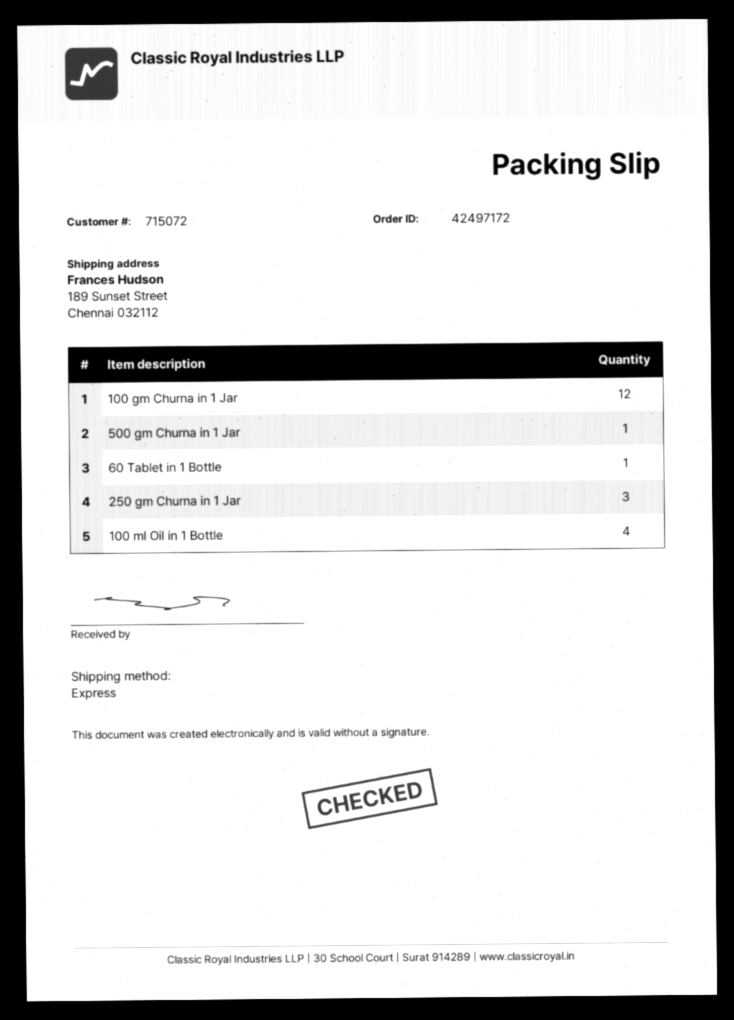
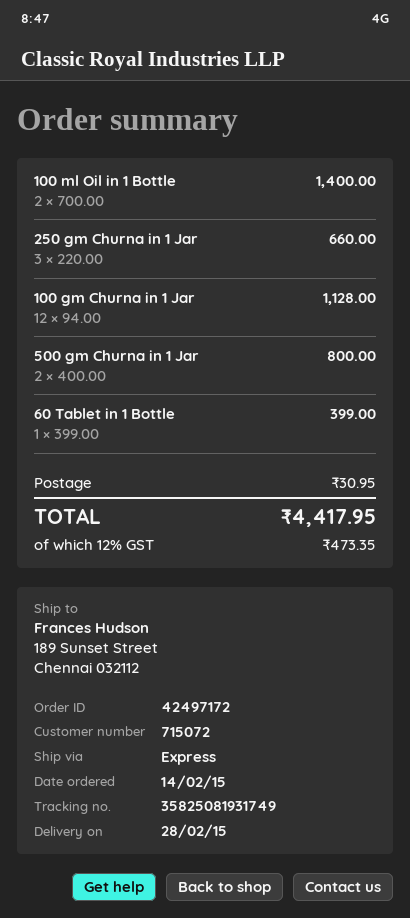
500 gm Churna in 1 Jar: 1 -> 2
100 ml Oil in 1 Bottle: 4 -> 2

